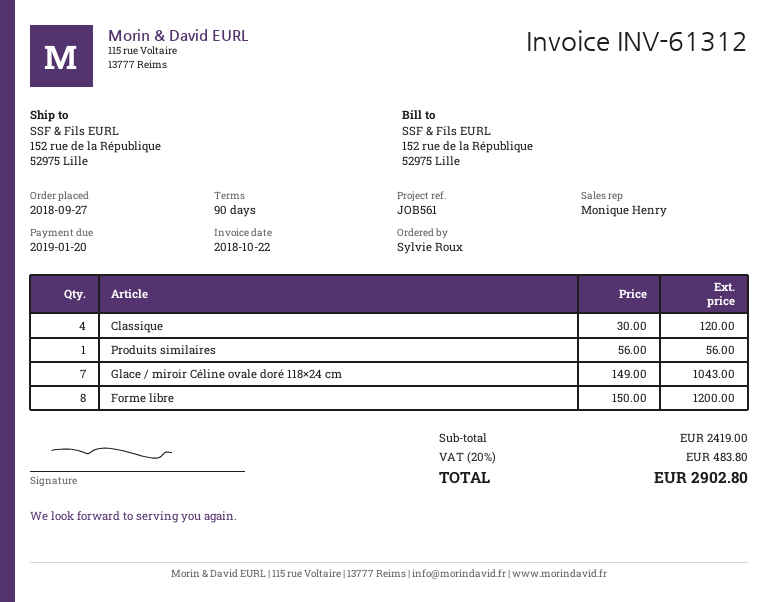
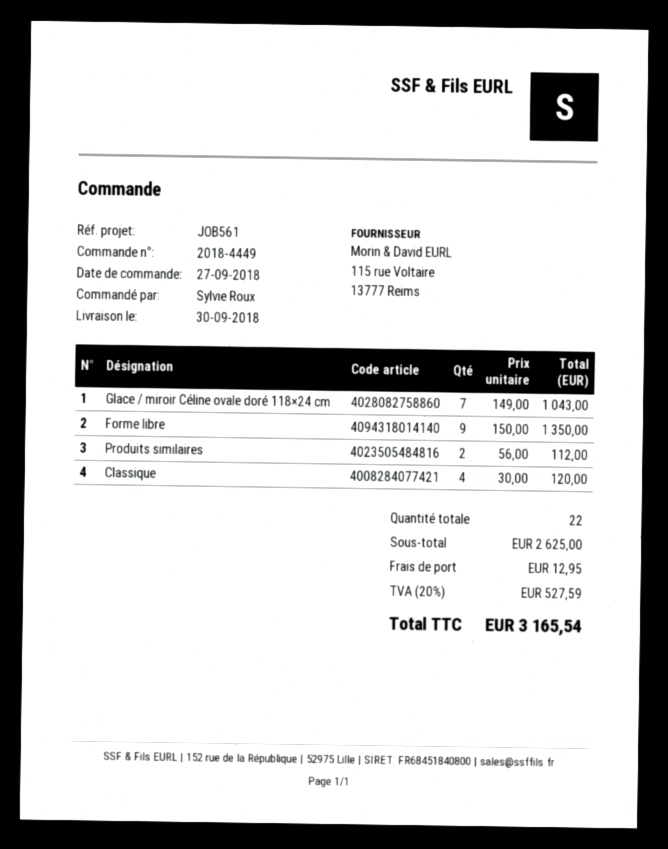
Produits similaires: 1 x 56.00 = 56.00 -> 2 x 56.00 = 112.00
Forme libre: 8 x 150.00 = 1200.00 -> 9 x 150.00 = 1350.00
subtotal: 2419.00 -> 2625.00
shipping: none -> 12.95
tax: 20% = 483.80 -> 20% = 527.59
total: 2902.80 -> 3165.54

